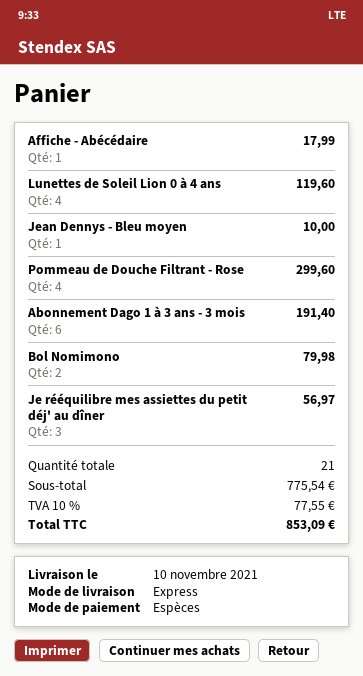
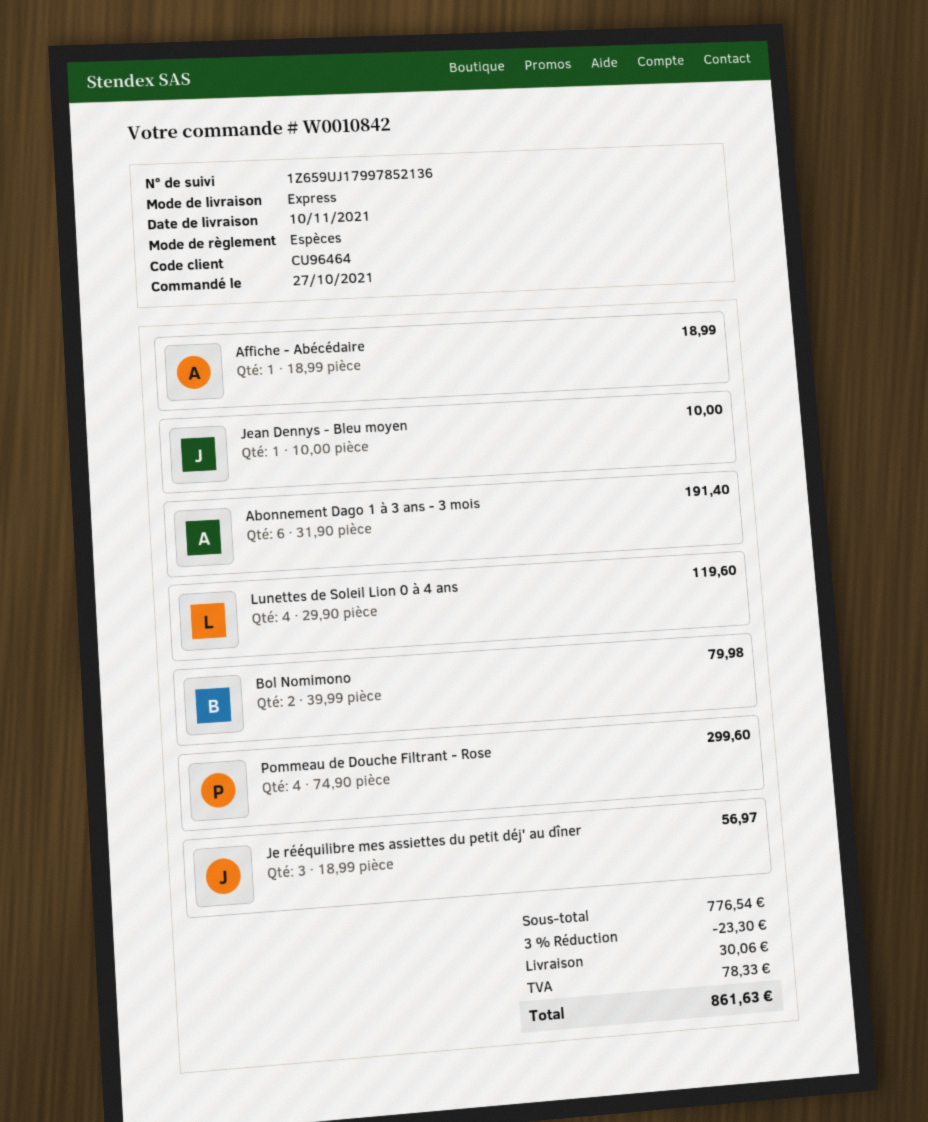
Affiche - Abécédaire: 1 for 17.99 -> 1 for 18.99
subtotal: 775.54 -> 776.54
discount: none -> 3% = 23.30
shipping: none -> 30.06
tax: 77.55 -> 78.33
total: 853.09 -> 861.63

